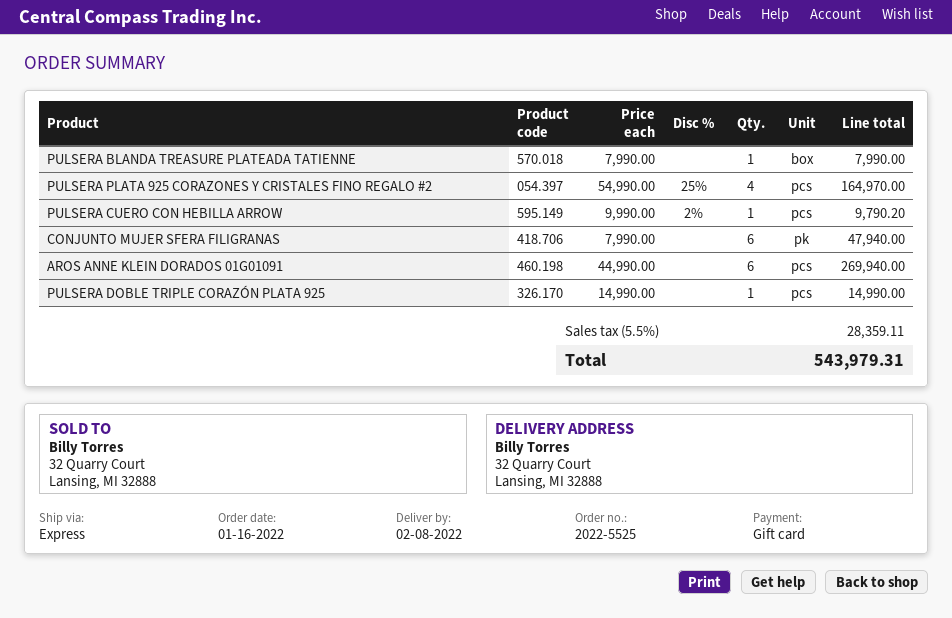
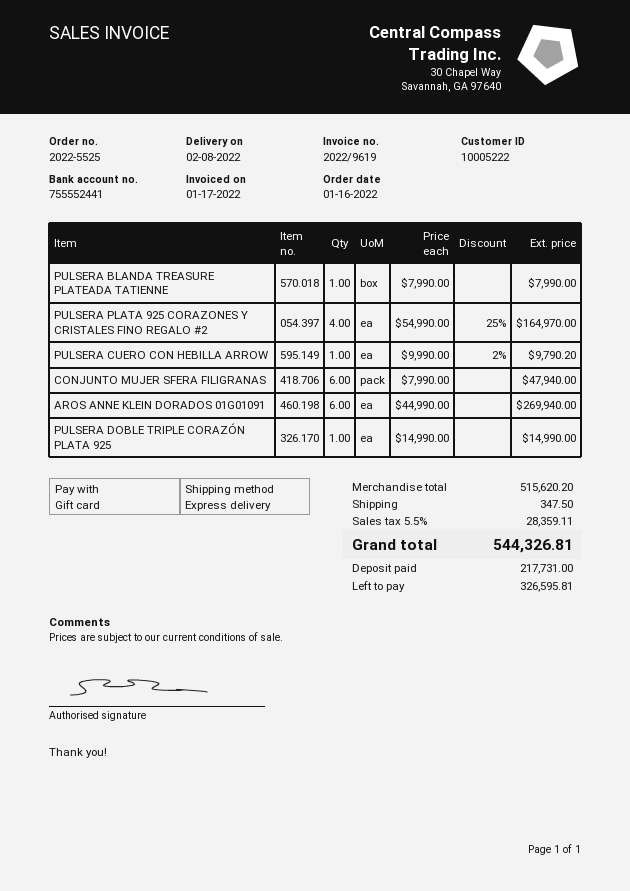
shipping: none -> 347.50
total: 543979.31 -> 544326.81

